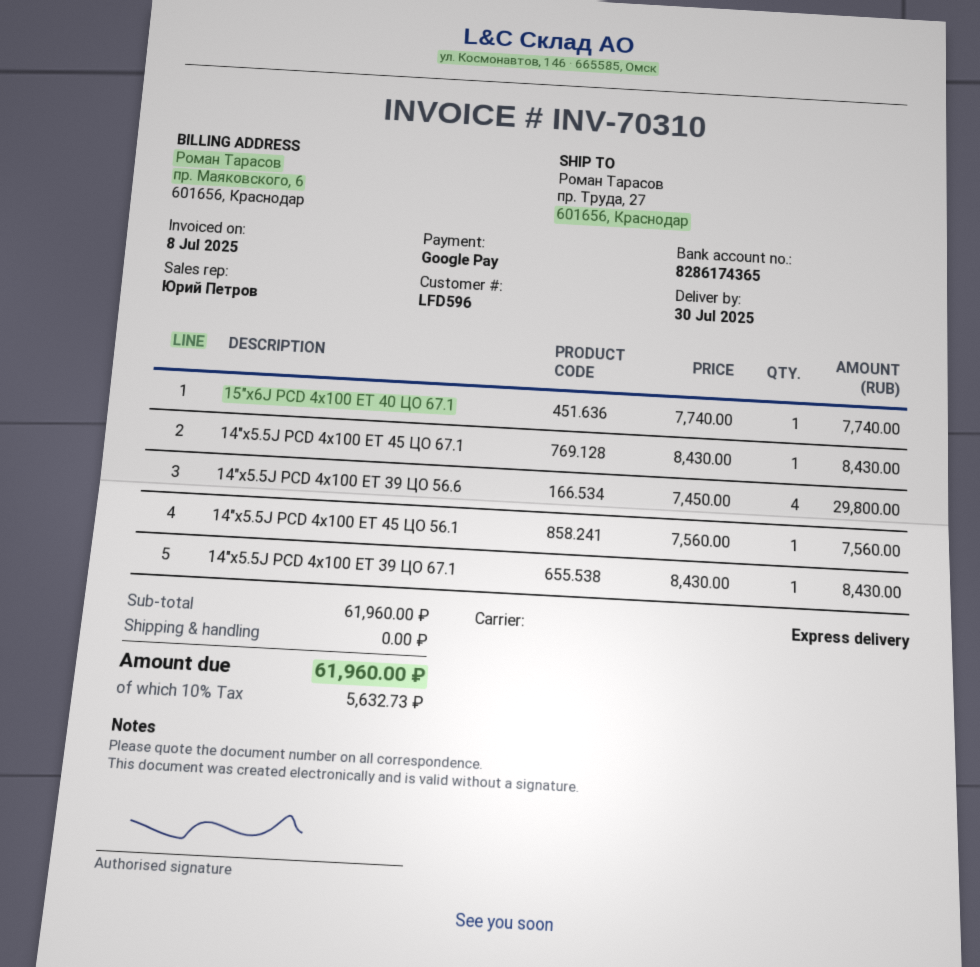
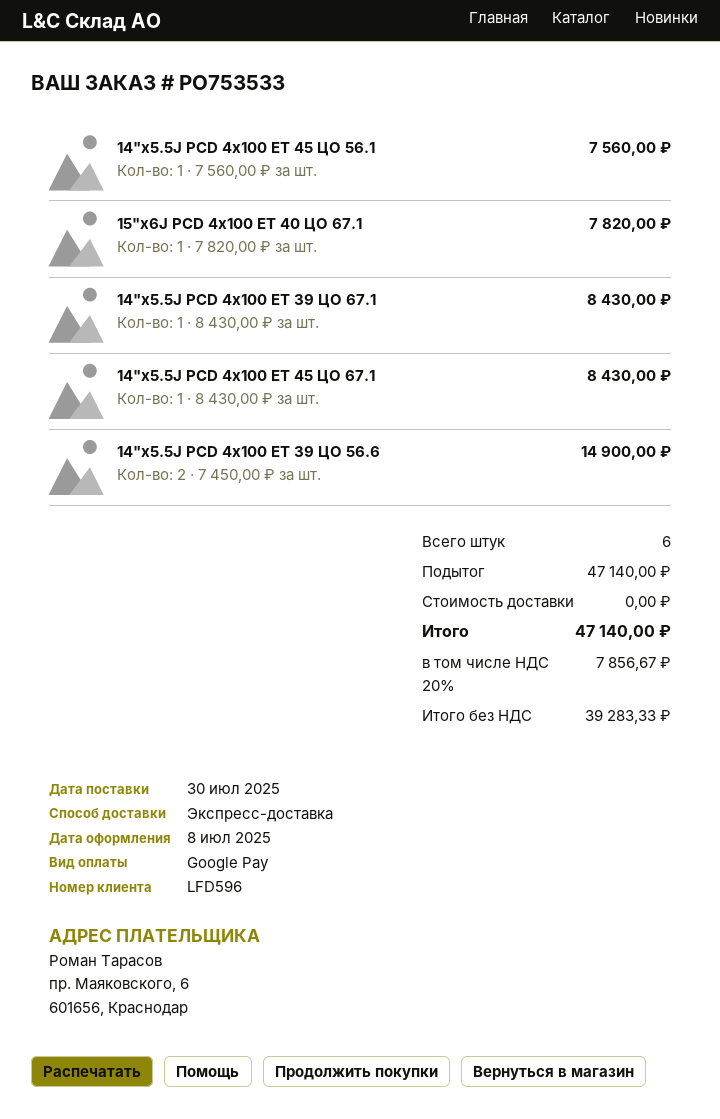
15"x6J PCD 4x100 ЕТ 40 ЦО 67.1: 1 x 7740.00 = 7740.00 -> 1 x 7820.00 = 7820.00
14"x5.5J PCD 4x100 ЕТ 39 ЦО 56.6: 4 x 7450.00 = 29800.00 -> 2 x 7450.00 = 14900.00
subtotal: 61960.00 -> 47140.00
tax: 10% = 5632.73 -> 20% = 7856.67
total: 61960.00 -> 47140.00

